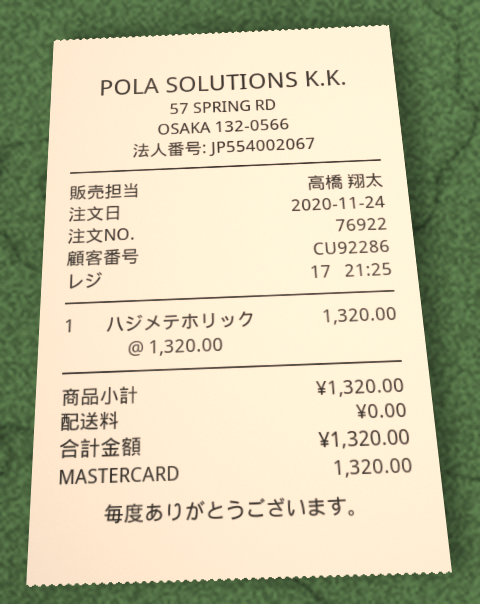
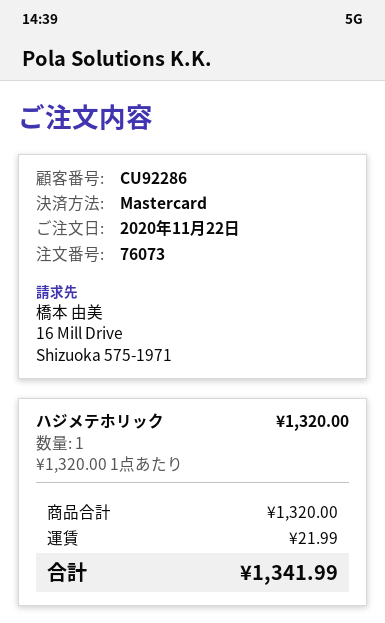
order number: 76922 -> 76073
order date: 2020-11-24 -> 2020-11-22
shipping: 0.00 -> 21.99
total: 1320.00 -> 1341.99

